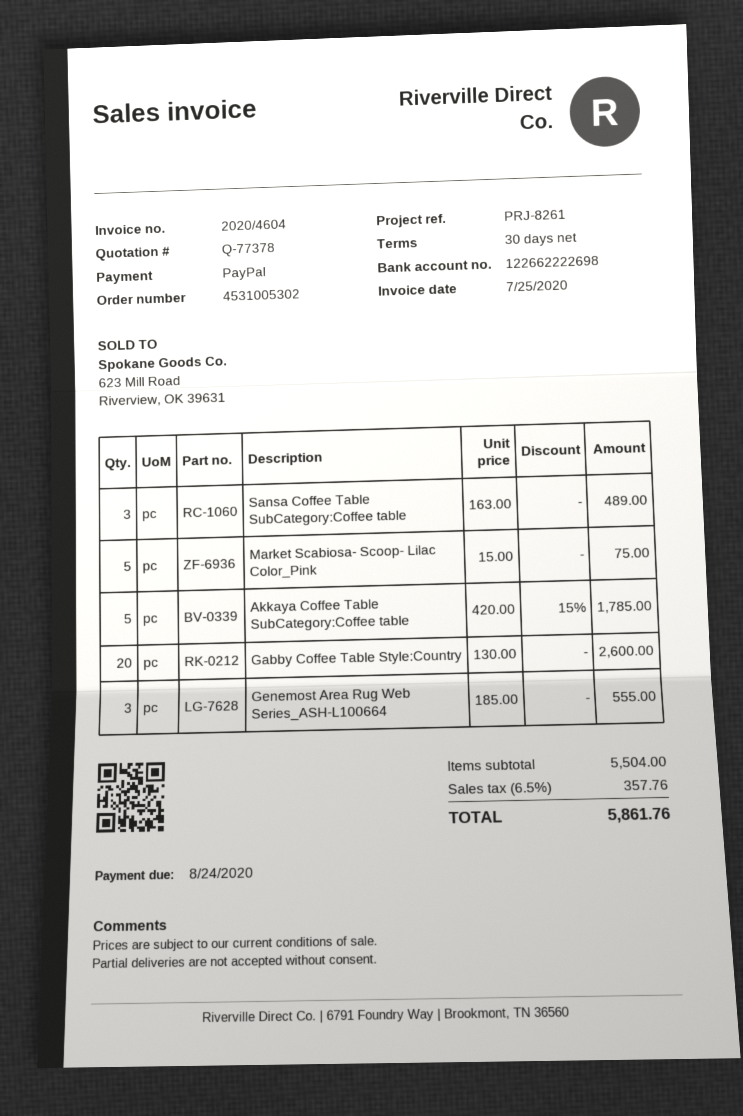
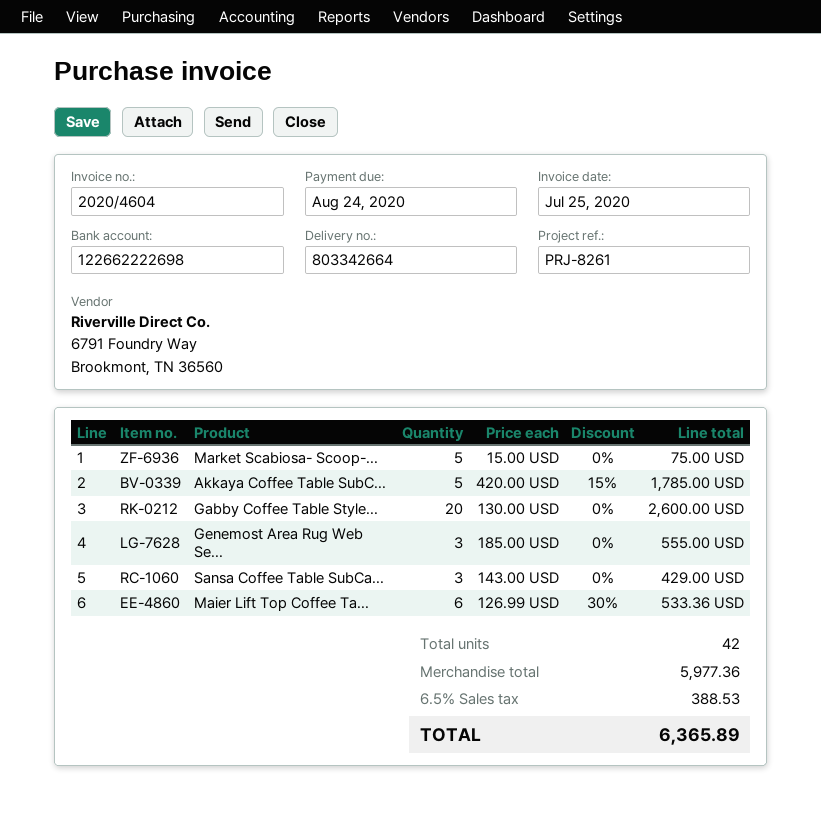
Sansa Coffee Table SubCategory:Coffee table: 3 x 163.00 = 489.00 -> 3 x 143.00 = 429.00
Maier Lift Top Coffee Ta...: none -> 6 x 126.99 - 30% = 533.36
subtotal: 5504.00 -> 5977.36
tax: 6.5% = 357.76 -> 6.5% = 388.53
total: 5861.76 -> 6365.89

